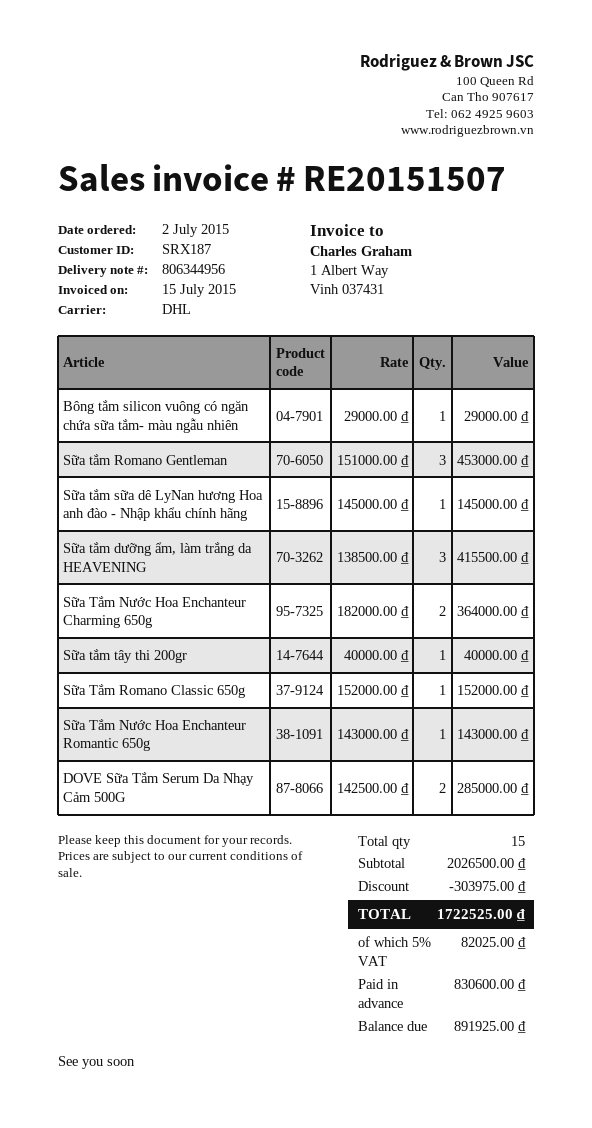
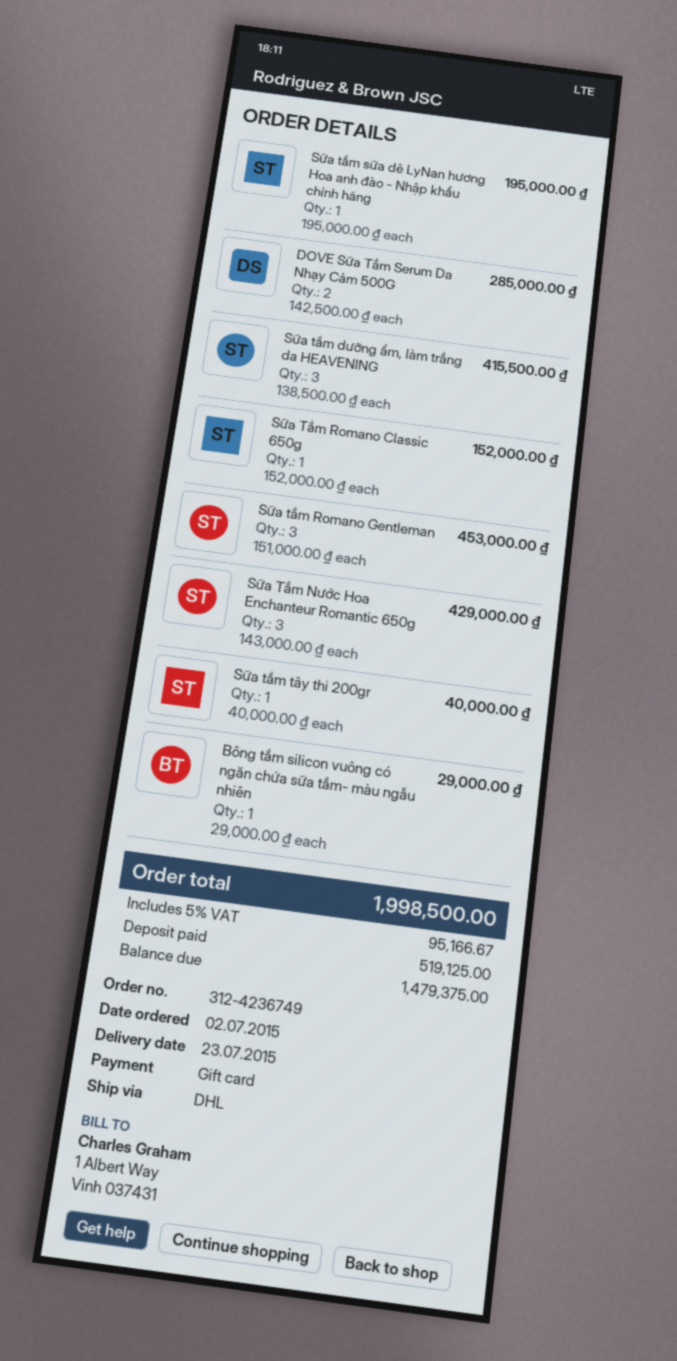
Sữa tắm sữa dê LyNan hương Hoa anh đào - Nhập khẩu chính hãng: 1 x 145000.00 = 145000.00 -> 1 x 195000.00 = 195000.00
Sữa Tắm Nước Hoa Enchanteur Charming 650g: 2 x 182000.00 = 364000.00 -> none
Sữa Tắm Nước Hoa Enchanteur Romantic 650g: 1 x 143000.00 = 143000.00 -> 3 x 143000.00 = 429000.00
discount: 303975.00 -> none
tax: 5% = 82025.00 -> 5% = 95166.67
total: 1722525.00 -> 1998500.00
deposit: 830600.00 -> 519125.00
balance: 891925.00 -> 1479375.00

